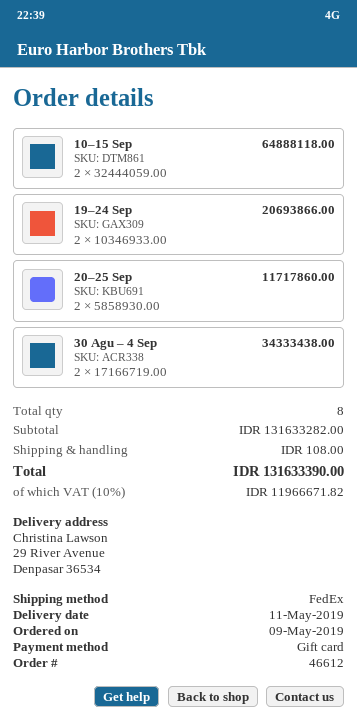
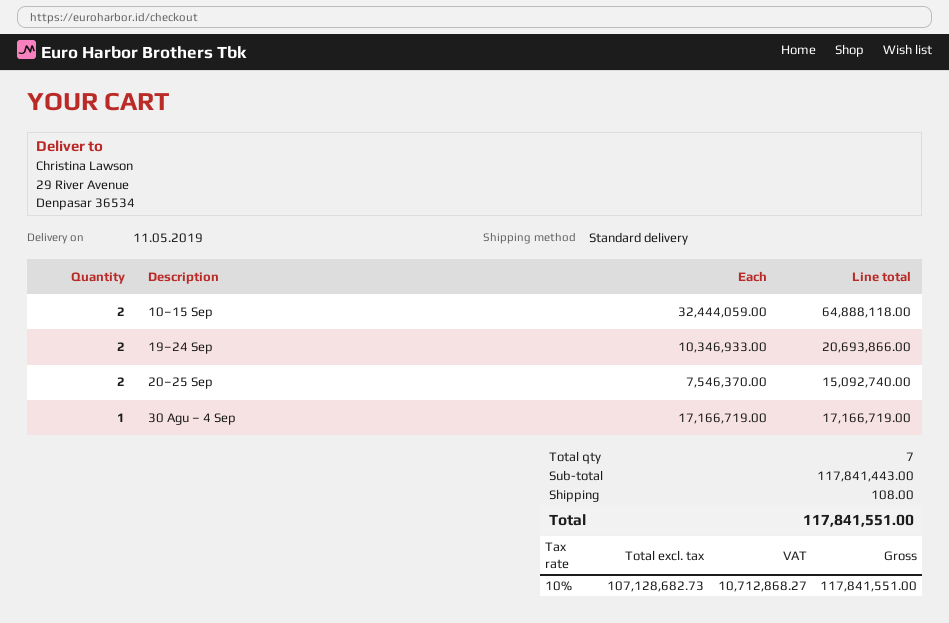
shipping method: FedEx -> standard
20–25 Sep: 2 x 5858930.00 = 11717860.00 -> 2 x 7546370.00 = 15092740.00
30 Agu – 4 Sep: 2 x 17166719.00 = 34333438.00 -> 1 x 17166719.00 = 17166719.00
total quantity: 8 -> 7
subtotal: 131633282.00 -> 117841443.00
tax: 10% = 11966671.82 -> 10% = 10712868.27
total: 131633390.00 -> 117841551.00

